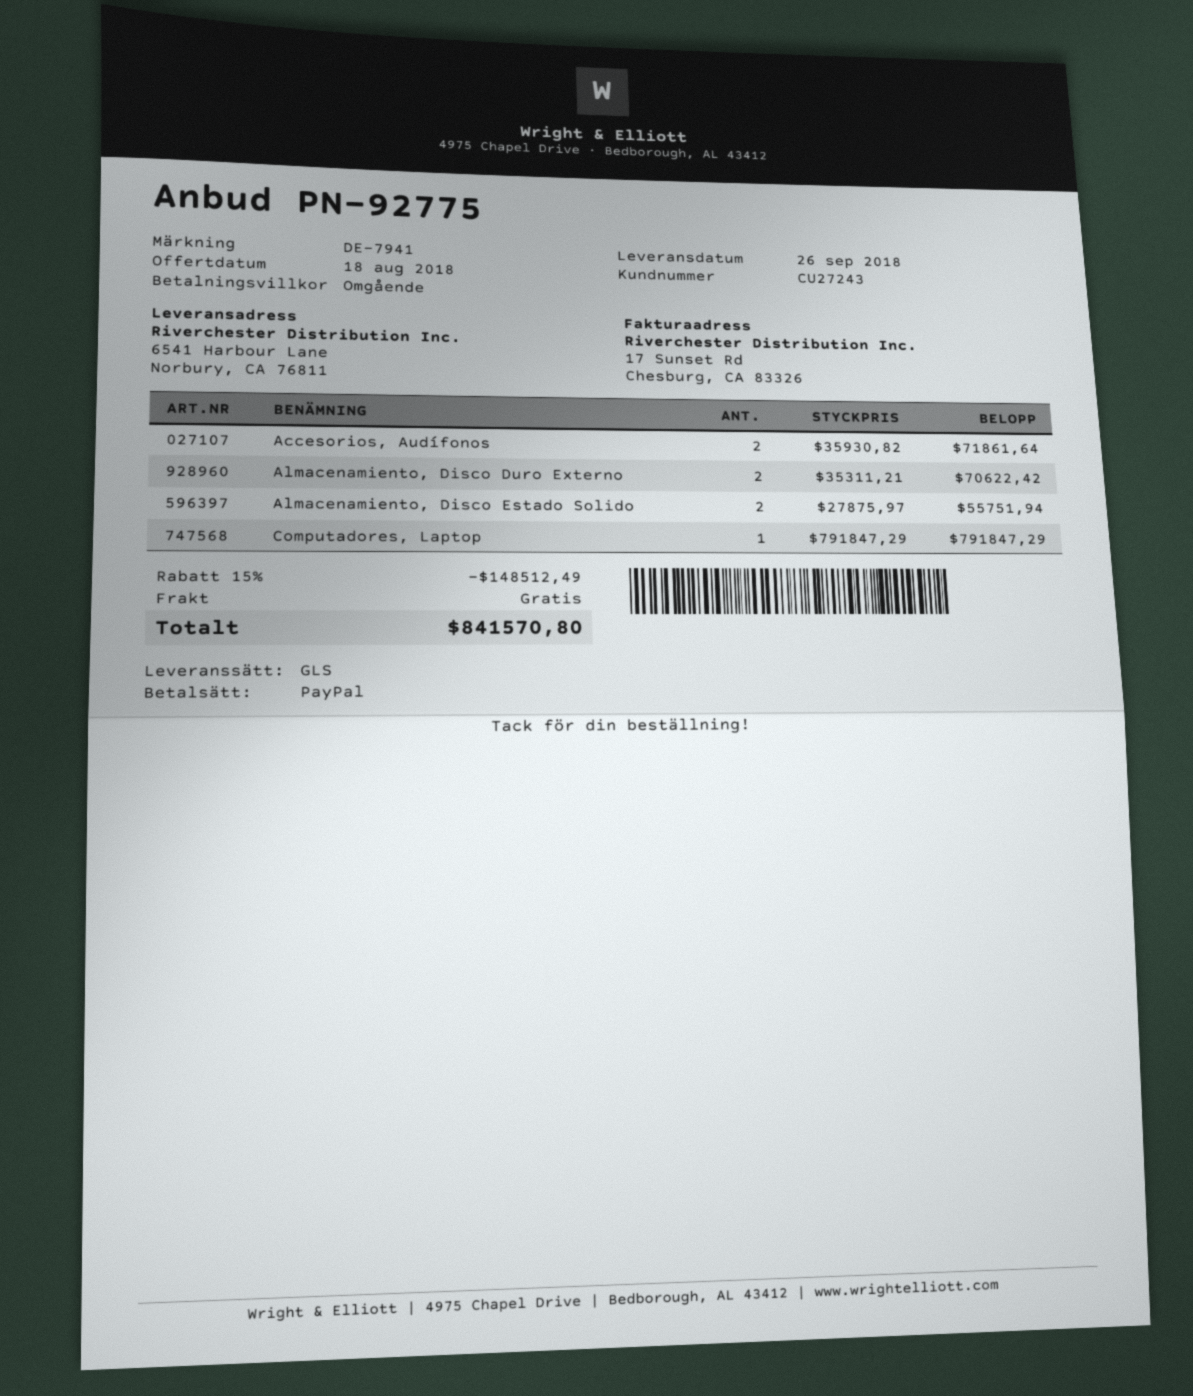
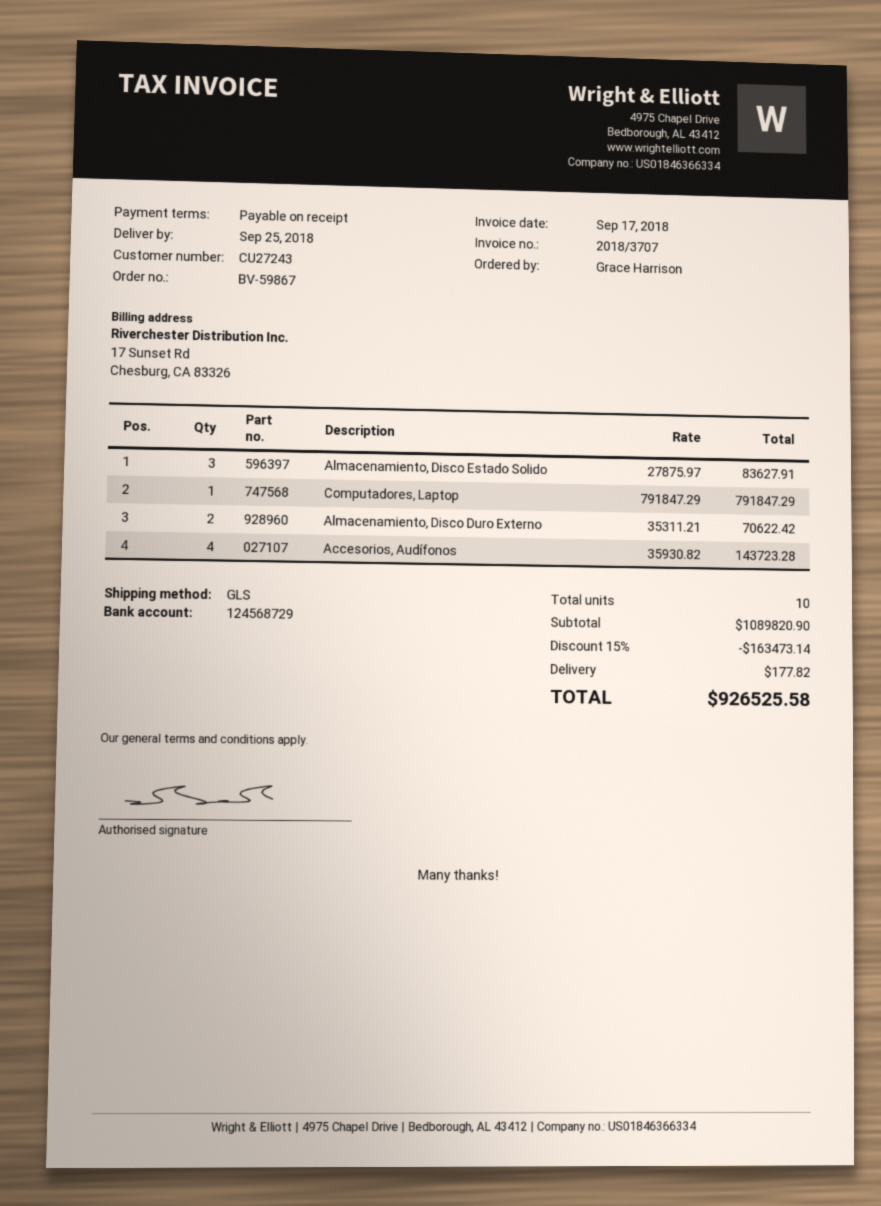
delivery date: 2018-09-26 -> 2018-09-25
Accesorios, Audífonos: 2 x 35930.82 = 71861.64 -> 4 x 35930.82 = 143723.28
Almacenamiento, Disco Estado Solido: 2 x 27875.97 = 55751.94 -> 3 x 27875.97 = 83627.91
discount: 15% = 148512.49 -> 15% = 163473.14
shipping: 0.00 -> 177.82
total: 841570.80 -> 926525.58

